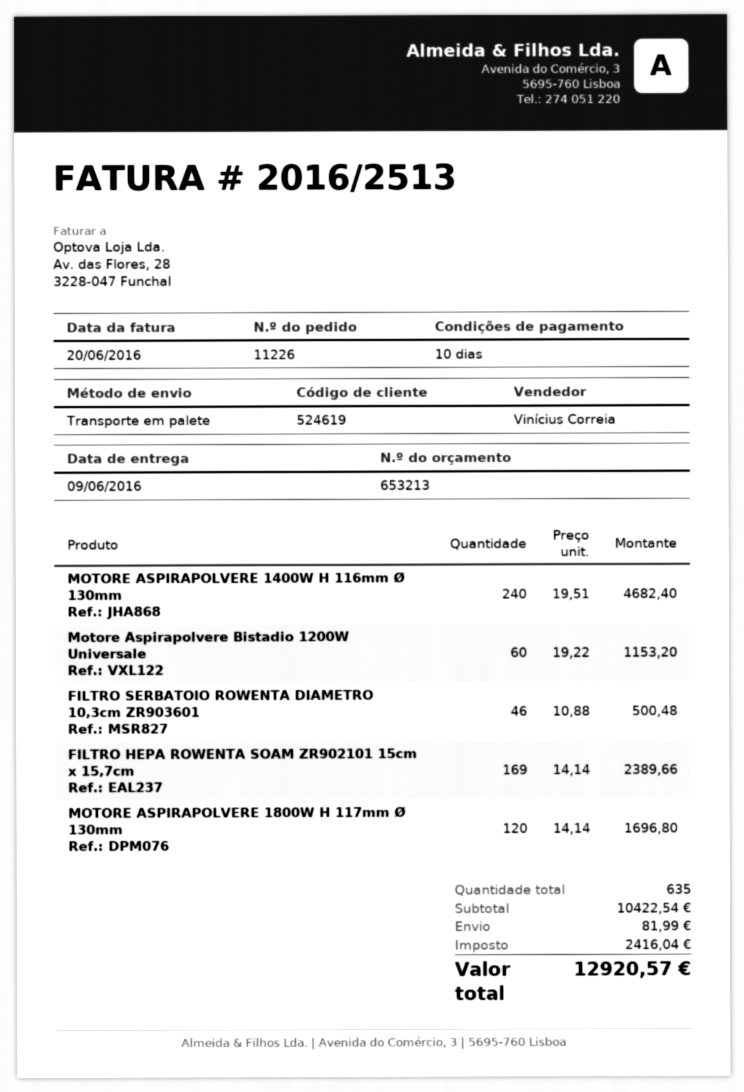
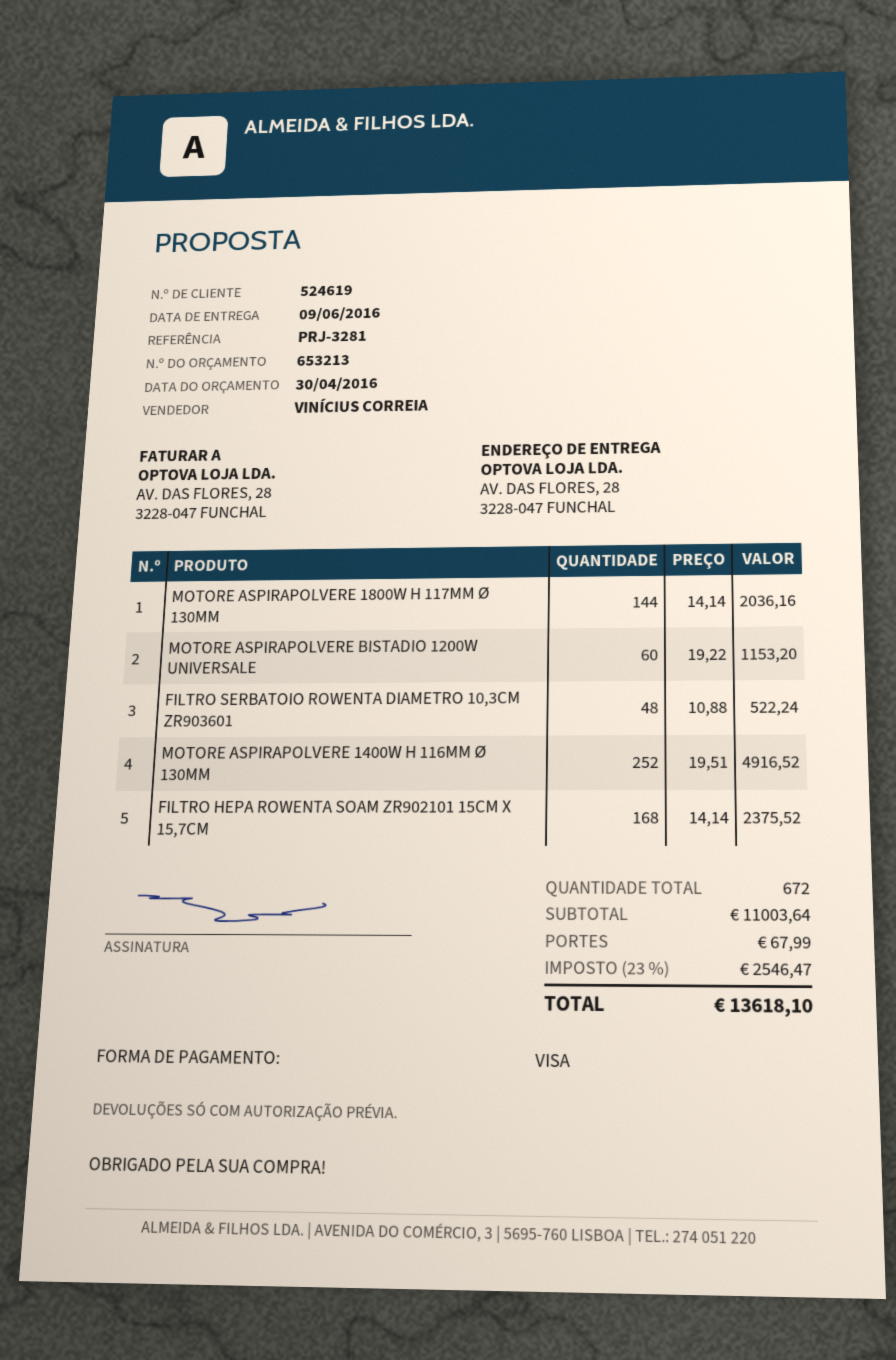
MOTORE ASPIRAPOLVERE 1400W H 116mm Ø 130mm: 240 x 19.51 = 4682.40 -> 252 x 19.51 = 4916.52
FILTRO SERBATOIO ROWENTA DIAMETRO 10,3cm ZR903601: 46 x 10.88 = 500.48 -> 48 x 10.88 = 522.24
FILTRO HEPA ROWENTA SOAM ZR902101 15cm x 15,7cm: 169 x 14.14 = 2389.66 -> 168 x 14.14 = 2375.52
MOTORE ASPIRAPOLVERE 1800W H 117mm Ø 130mm: 120 x 14.14 = 1696.80 -> 144 x 14.14 = 2036.16
total quantity: 635 -> 672
subtotal: 10422.54 -> 11003.64
shipping: 81.99 -> 67.99
tax: 2416.04 -> 2546.47
total: 12920.57 -> 13618.10

